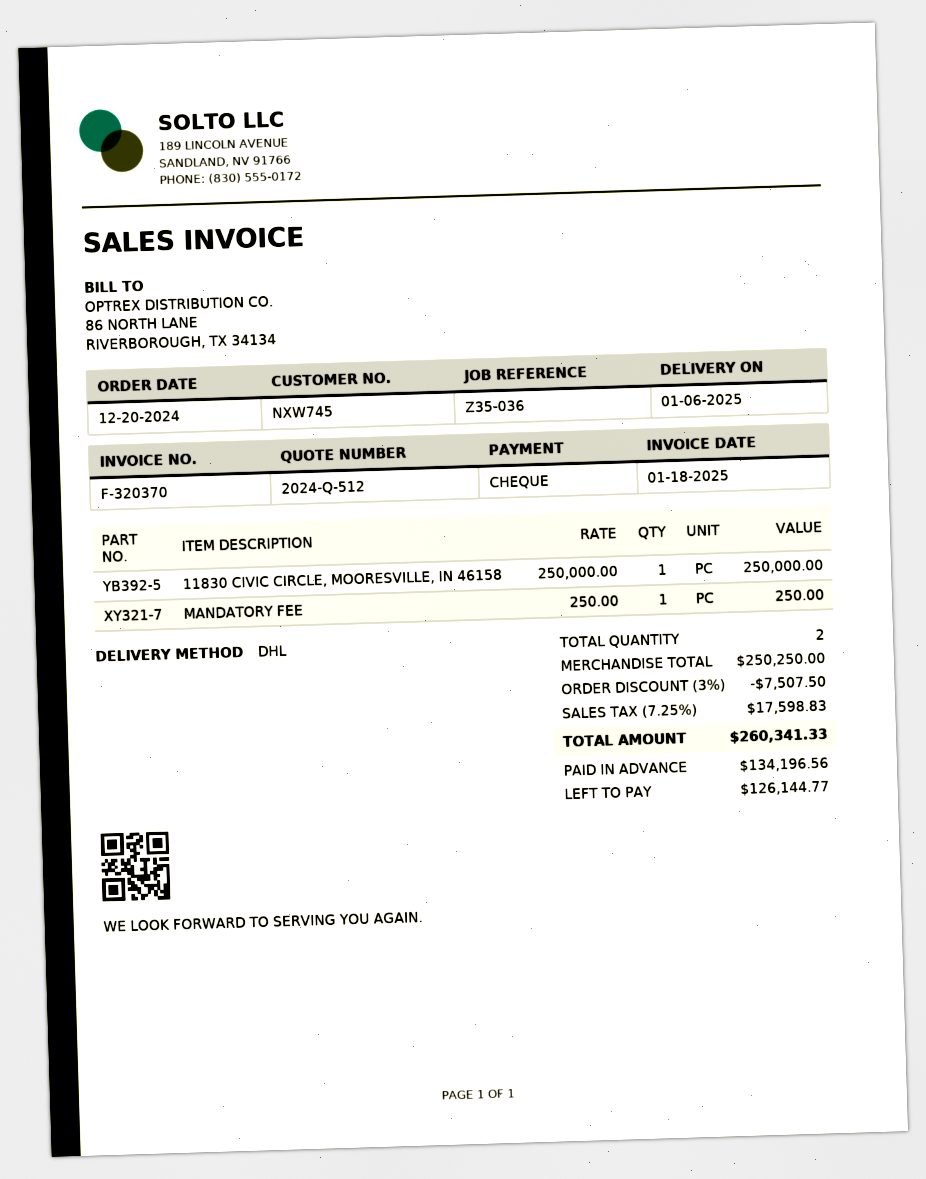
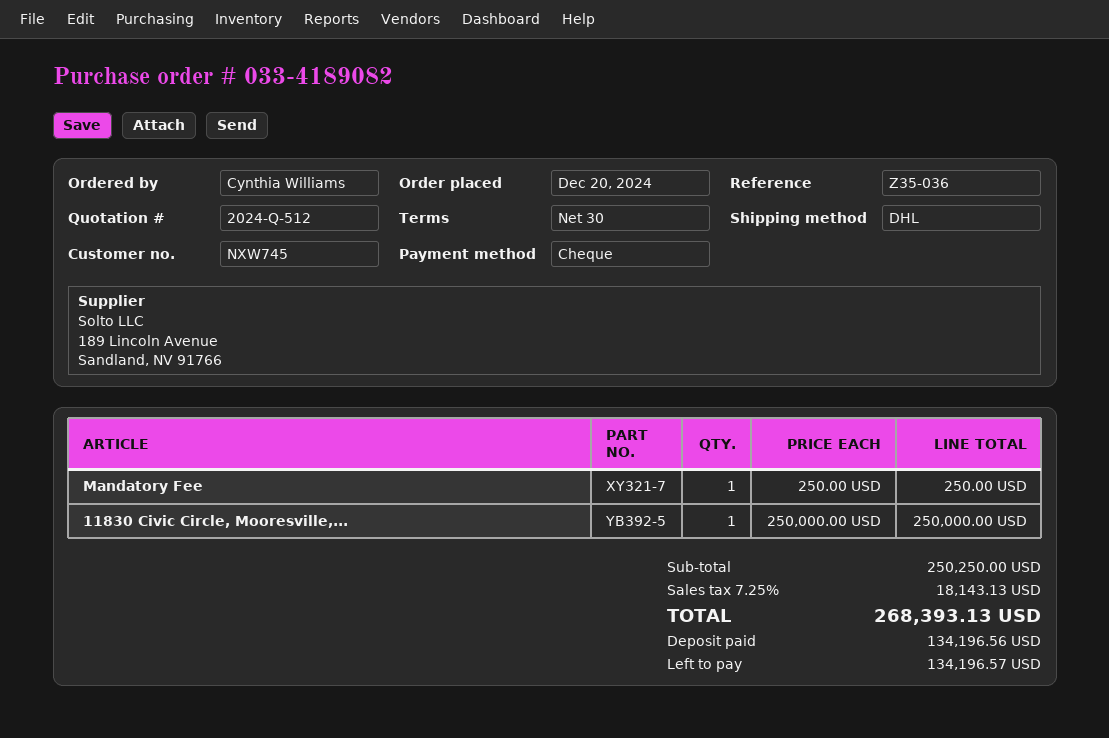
discount: 3% = 7507.50 -> none
tax: 7.25% = 17598.83 -> 7.25% = 18143.13
total: 260341.33 -> 268393.13
balance: 126144.77 -> 134196.57

